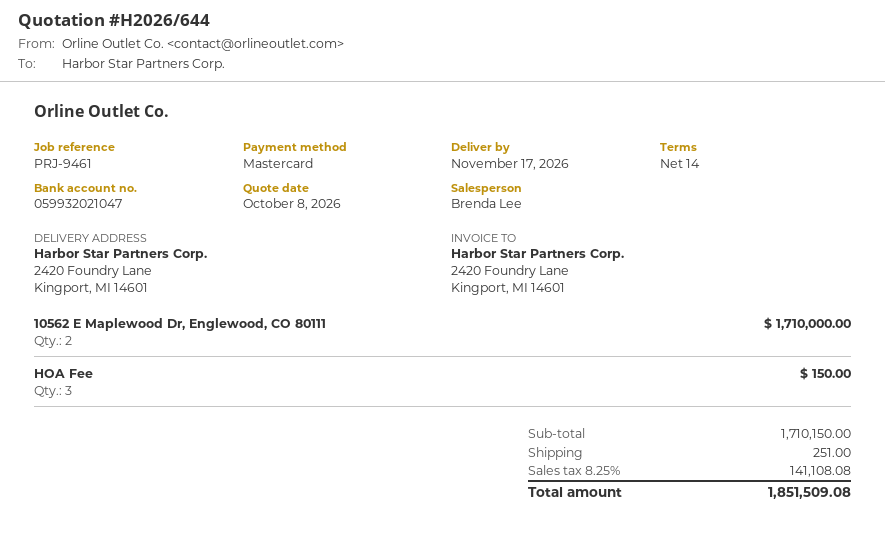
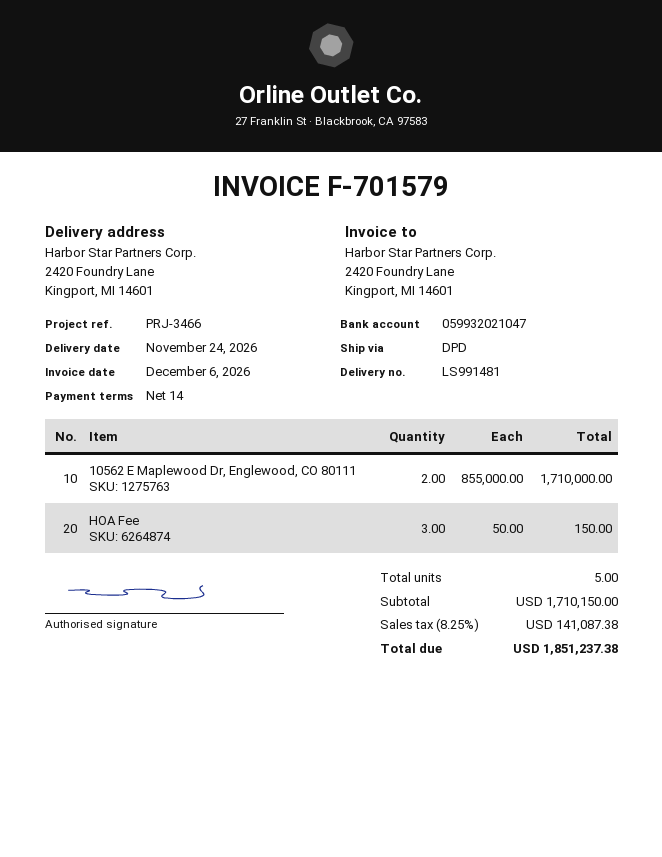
delivery date: 2026-11-17 -> 2026-11-24
reference: PRJ-9461 -> PRJ-3466
shipping: 251.00 -> none
tax: 8.25% = 141108.08 -> 8.25% = 141087.38
total: 1851509.08 -> 1851237.38

